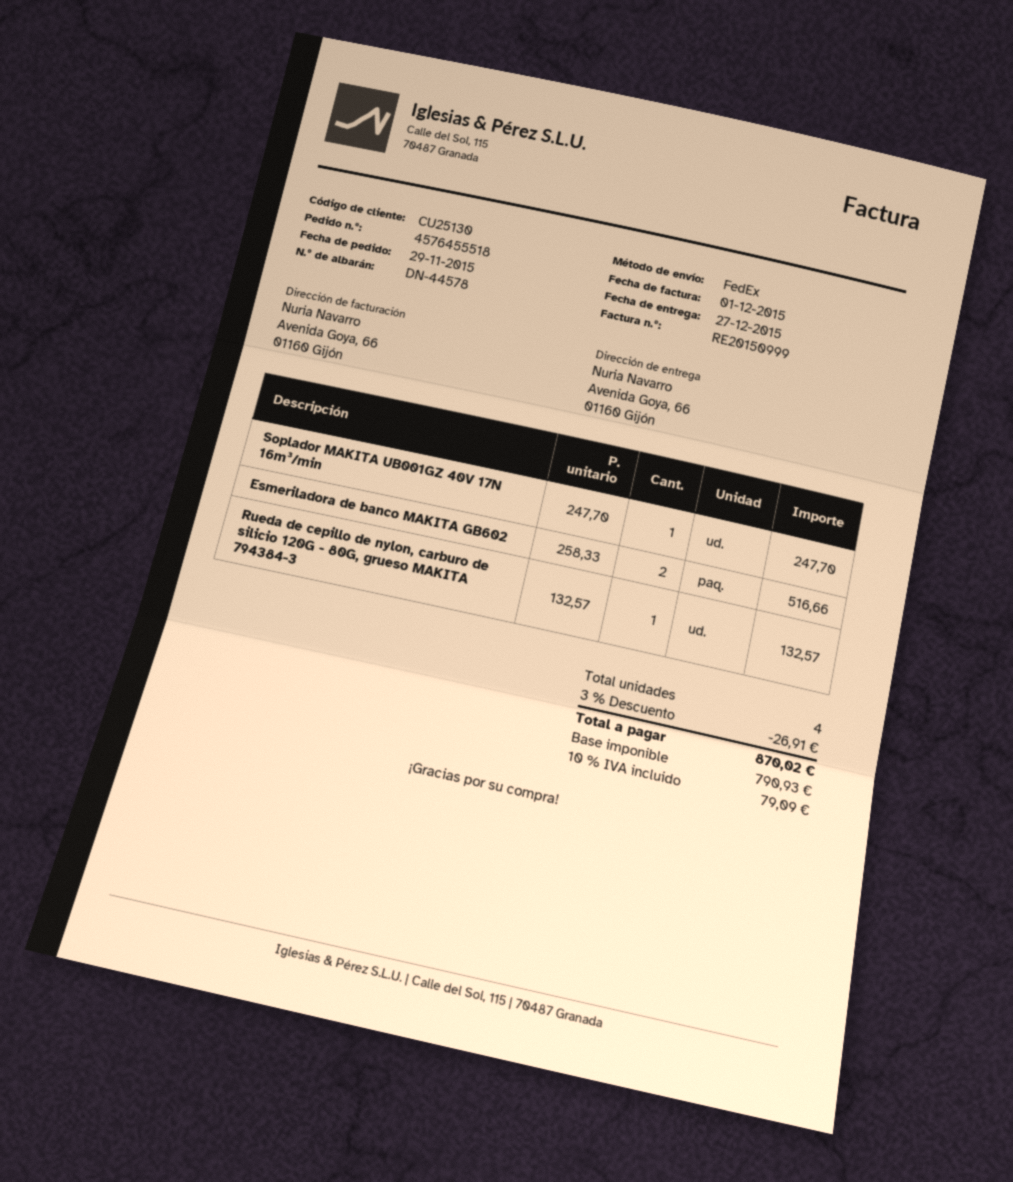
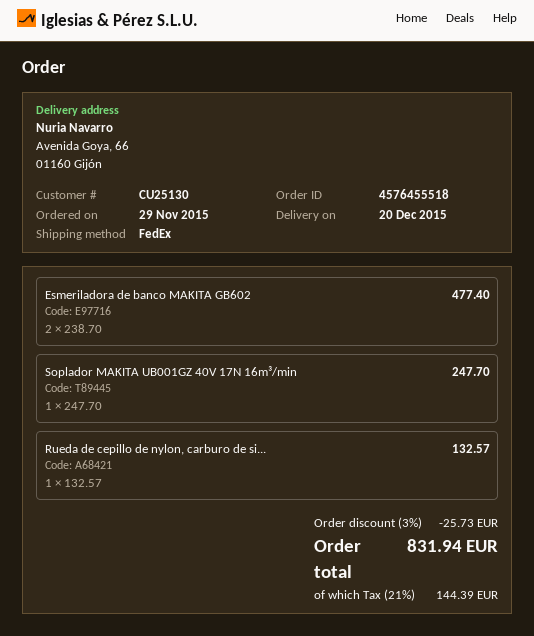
delivery date: 2015-12-27 -> 2015-12-20
Esmeriladora de banco MAKITA GB602: 2 x 258.33 = 516.66 -> 2 x 238.70 = 477.40
discount: 3% = 26.91 -> 3% = 25.73
tax: 10% = 79.09 -> 21% = 144.39
total: 870.02 -> 831.94

